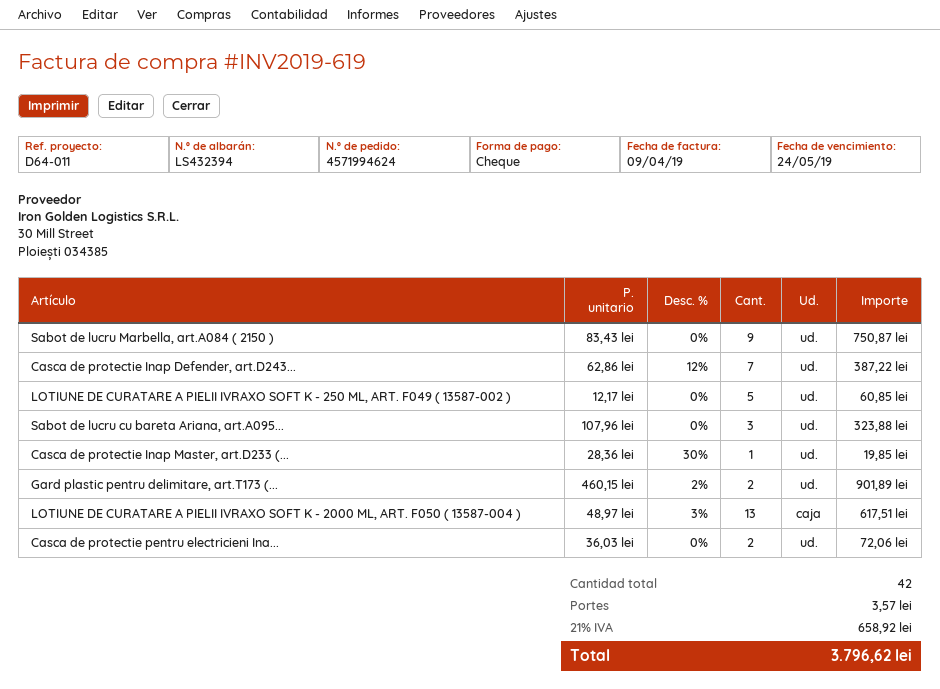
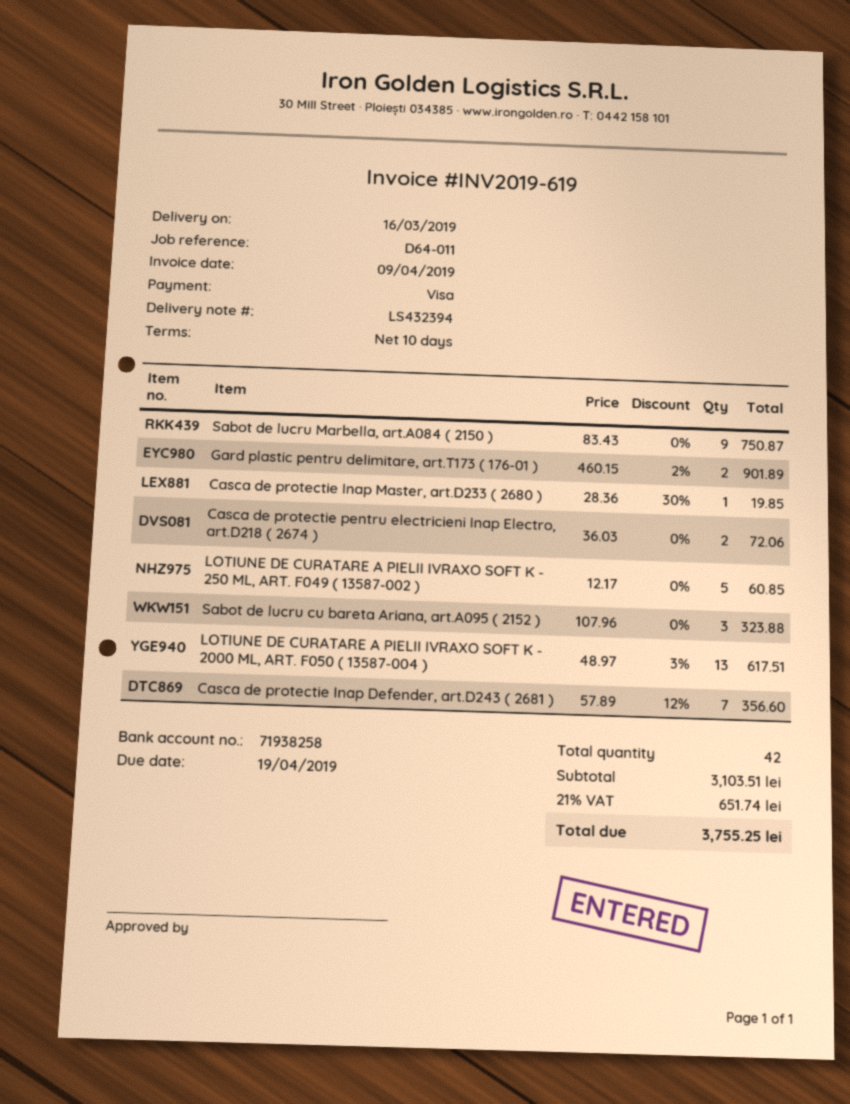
due date: 2019-05-24 -> 2019-04-19
payment method: cheque -> Visa
Casca de protectie Inap Defender, art.D243...: 7 x 62.86 - 12% = 387.22 -> 7 x 57.89 - 12% = 356.60
shipping: 3.57 -> none
tax: 21% = 658.92 -> 21% = 651.74
total: 3796.62 -> 3755.25

